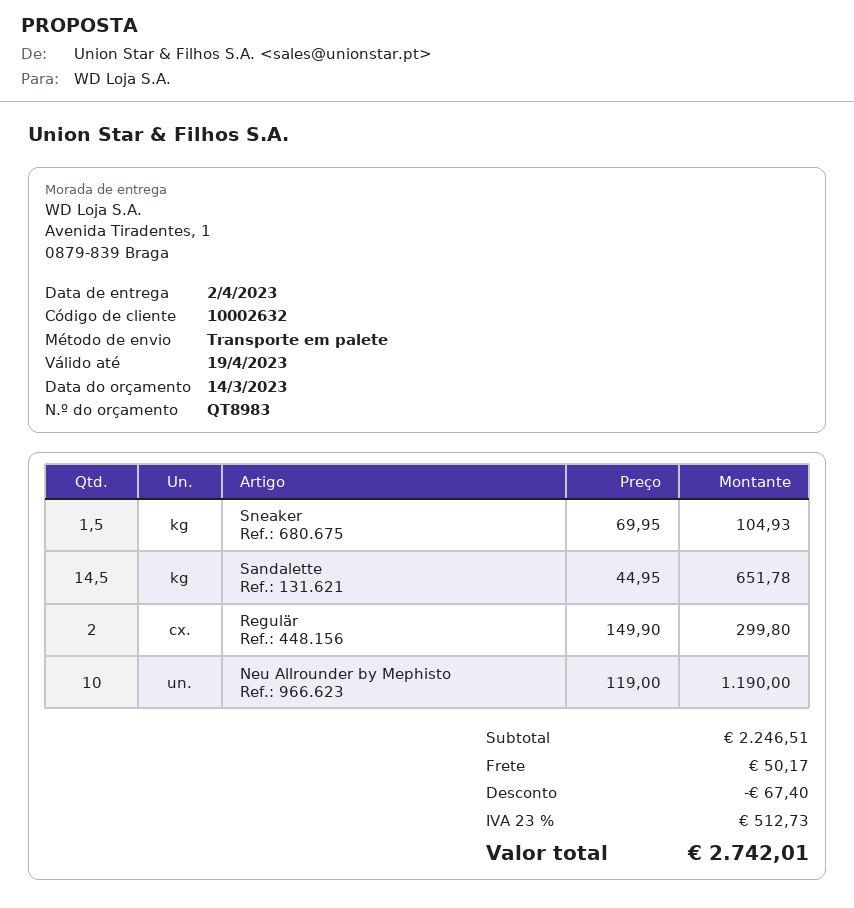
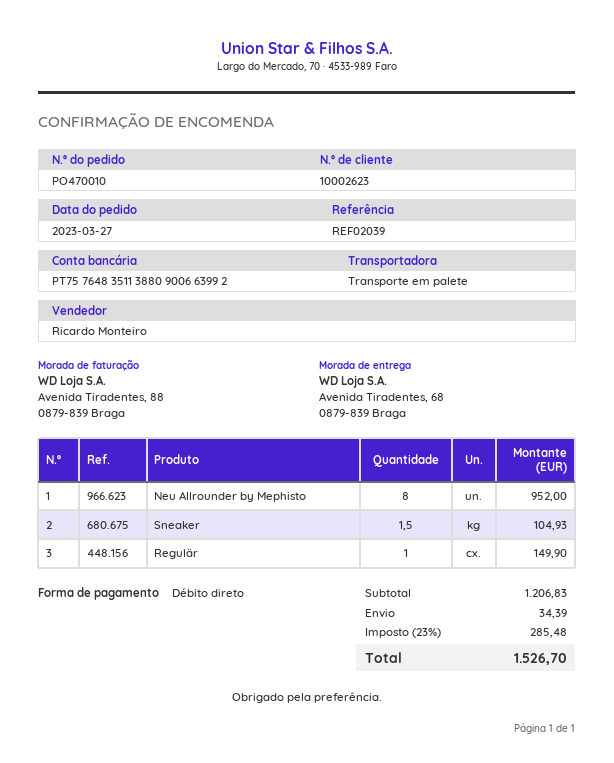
customer number: 10002632 -> 10002623
ship to: Avenida Tiradentes, 1, 0879-839 Braga -> Avenida Tiradentes, 68, 0879-839 Braga
Sandalette: 14.5 for 651.78 -> none
Regulär: 2 for 299.80 -> 1 for 149.90
Neu Allrounder by Mephisto: 10 for 1190.00 -> 8 for 952.00
subtotal: 2246.51 -> 1206.83
discount: 67.40 -> none
shipping: 50.17 -> 34.39
tax: 23% = 512.73 -> 23% = 285.48
total: 2742.01 -> 1526.70

